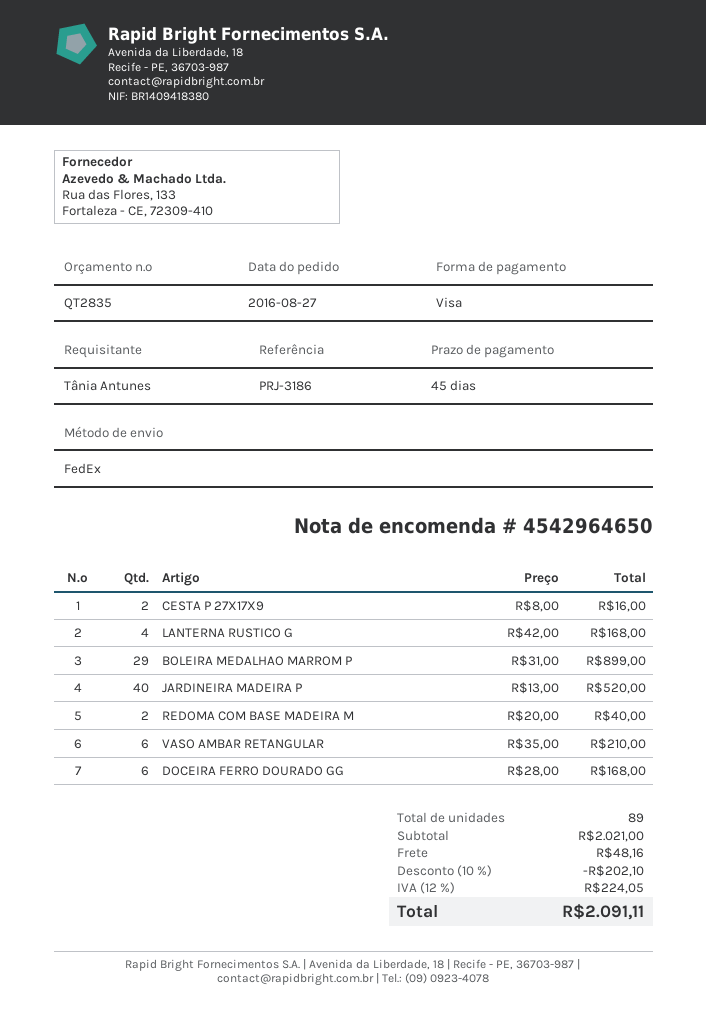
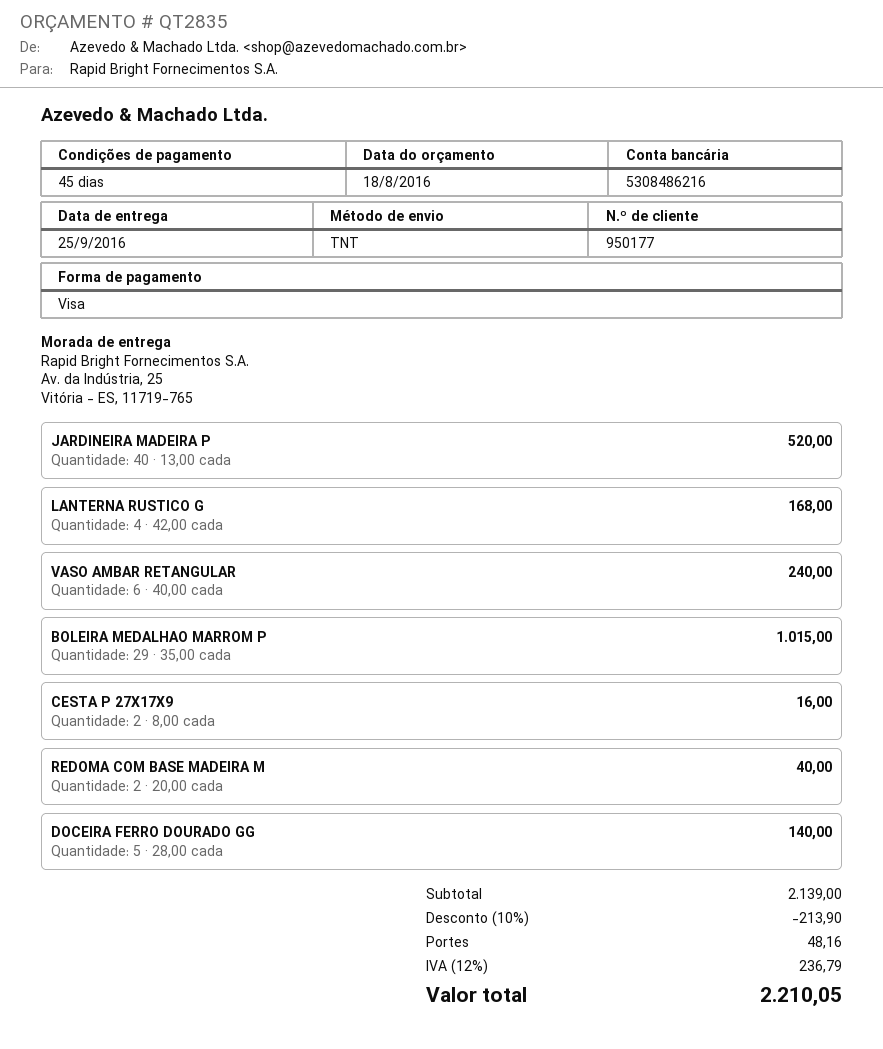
shipping method: FedEx -> TNT
BOLEIRA MEDALHAO MARROM P: 29 x 31.00 = 899.00 -> 29 x 35.00 = 1015.00
VASO AMBAR RETANGULAR: 6 x 35.00 = 210.00 -> 6 x 40.00 = 240.00
DOCEIRA FERRO DOURADO GG: 6 x 28.00 = 168.00 -> 5 x 28.00 = 140.00
subtotal: 2021.00 -> 2139.00
discount: 10% = 202.10 -> 10% = 213.90
tax: 12% = 224.05 -> 12% = 236.79
total: 2091.11 -> 2210.05

